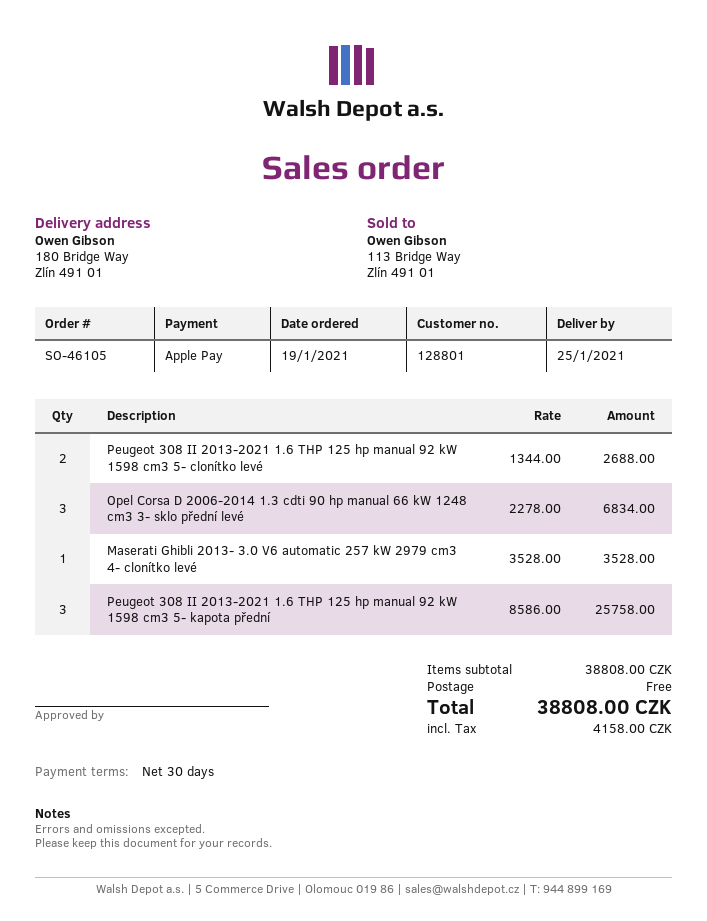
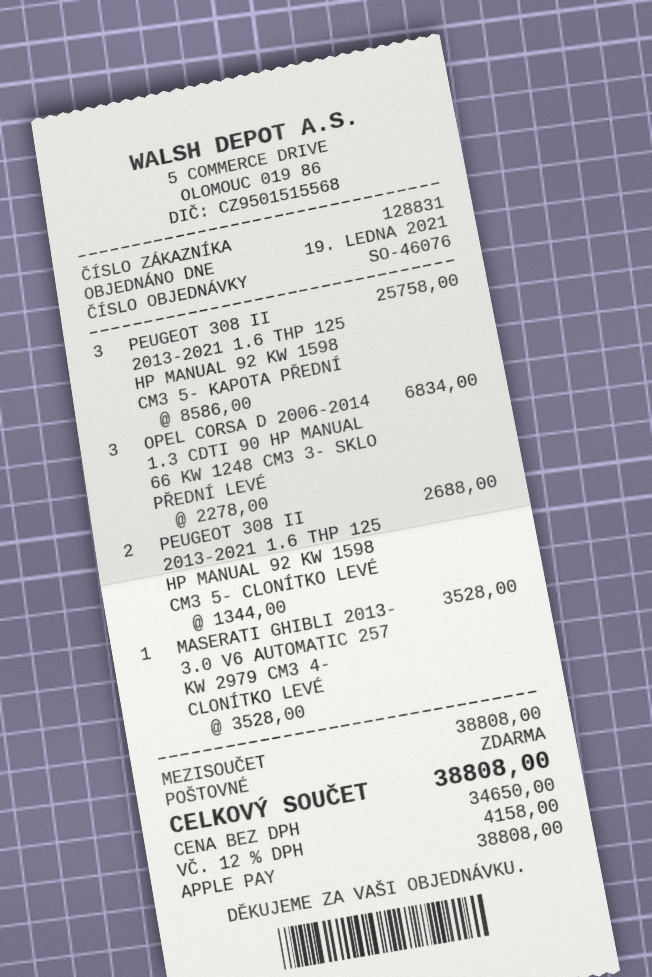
order number: SO-46105 -> SO-46076
customer number: 128801 -> 128831

